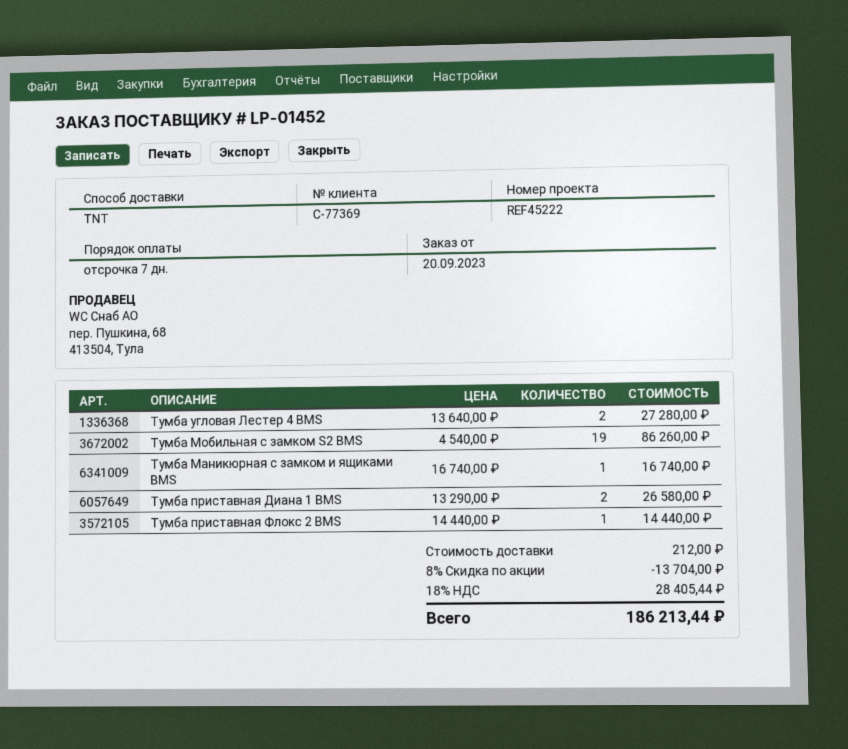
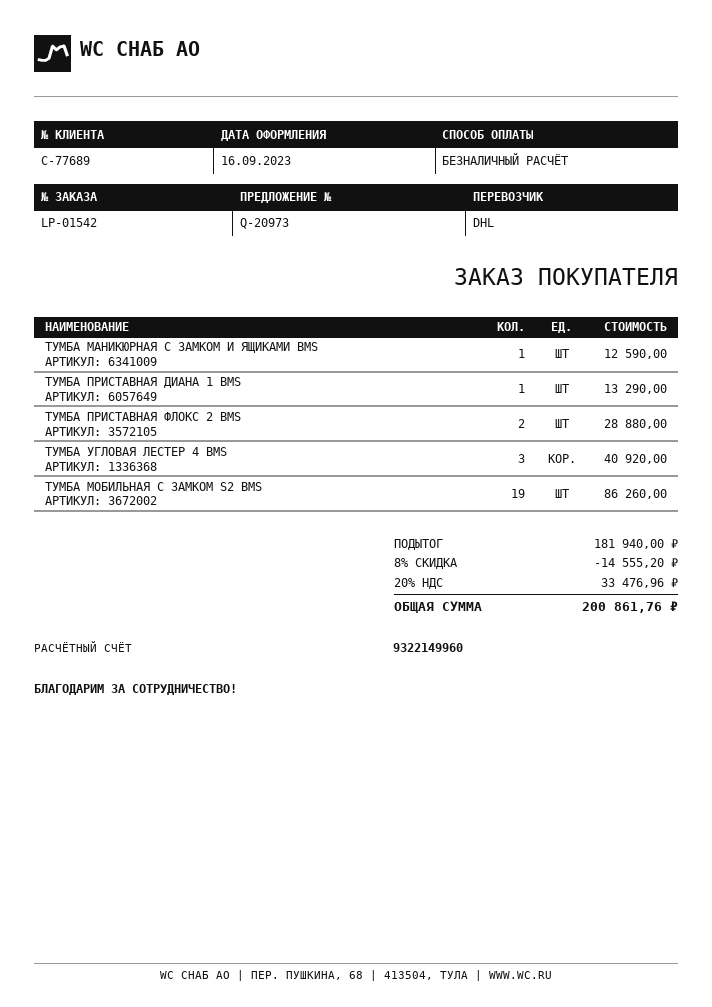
order number: LP-01452 -> LP-01542
order date: 2023-09-20 -> 2023-09-16
customer number: C-77369 -> C-77689
shipping method: TNT -> DHL
Тумба угловая Лестер 4 BMS: 2 for 27280.00 -> 3 for 40920.00
Тумба Маникюрная с замком и ящиками BMS: 1 for 16740.00 -> 1 for 12590.00
Тумба приставная Диана 1 BMS: 2 for 26580.00 -> 1 for 13290.00
Тумба приставная Флокс 2 BMS: 1 for 14440.00 -> 2 for 28880.00
discount: 8% = 13704.00 -> 8% = 14555.20
shipping: 212.00 -> none
tax: 18% = 28405.44 -> 20% = 33476.96
total: 186213.44 -> 200861.76

